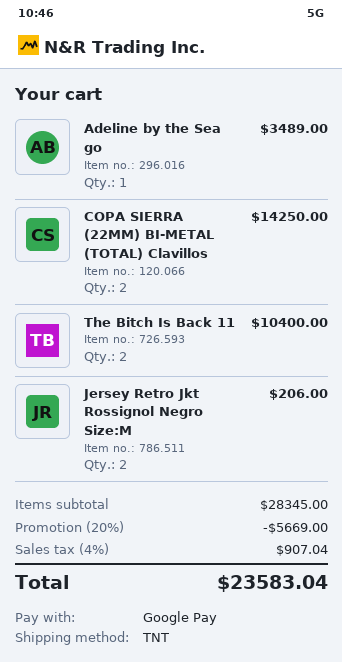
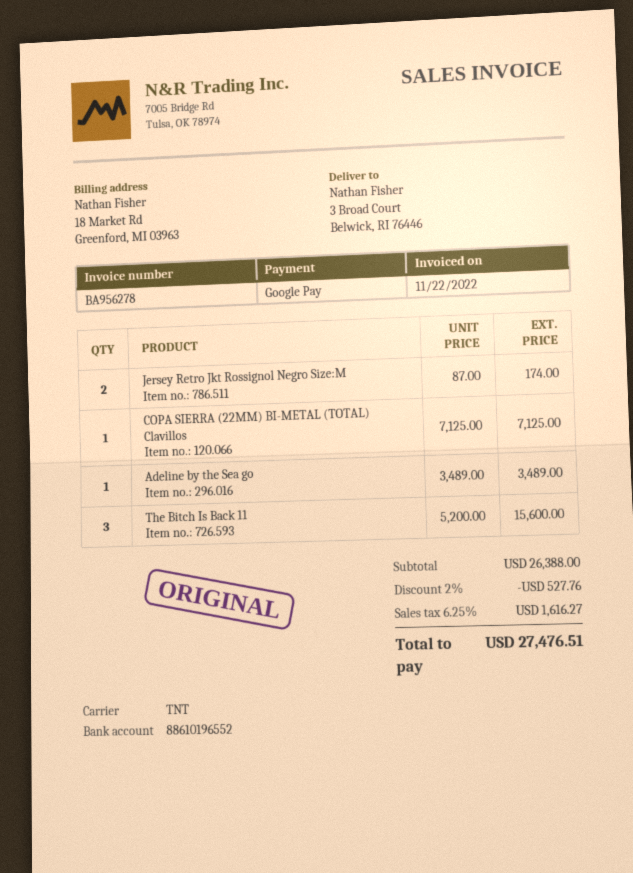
COPA SIERRA (22MM) BI-METAL (TOTAL) Clavillos: 2 for 14250.00 -> 1 for 7125.00
The Bitch Is Back 11: 2 for 10400.00 -> 3 for 15600.00
Jersey Retro Jkt Rossignol Negro Size:M: 2 for 206.00 -> 2 for 174.00
subtotal: 28345.00 -> 26388.00
discount: 20% = 5669.00 -> 2% = 527.76
tax: 4% = 907.04 -> 6.25% = 1616.27
total: 23583.04 -> 27476.51

